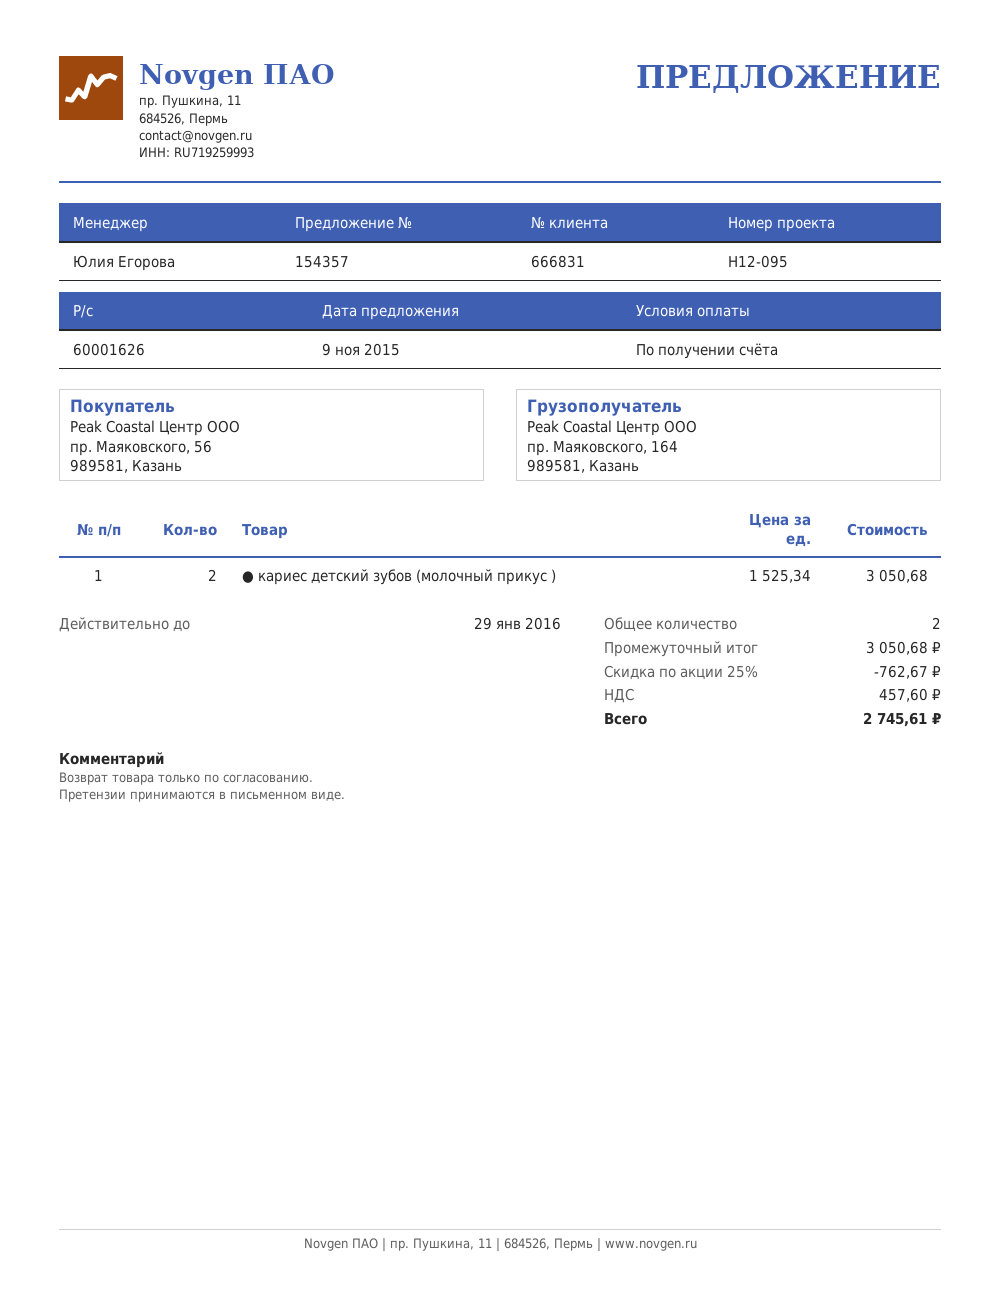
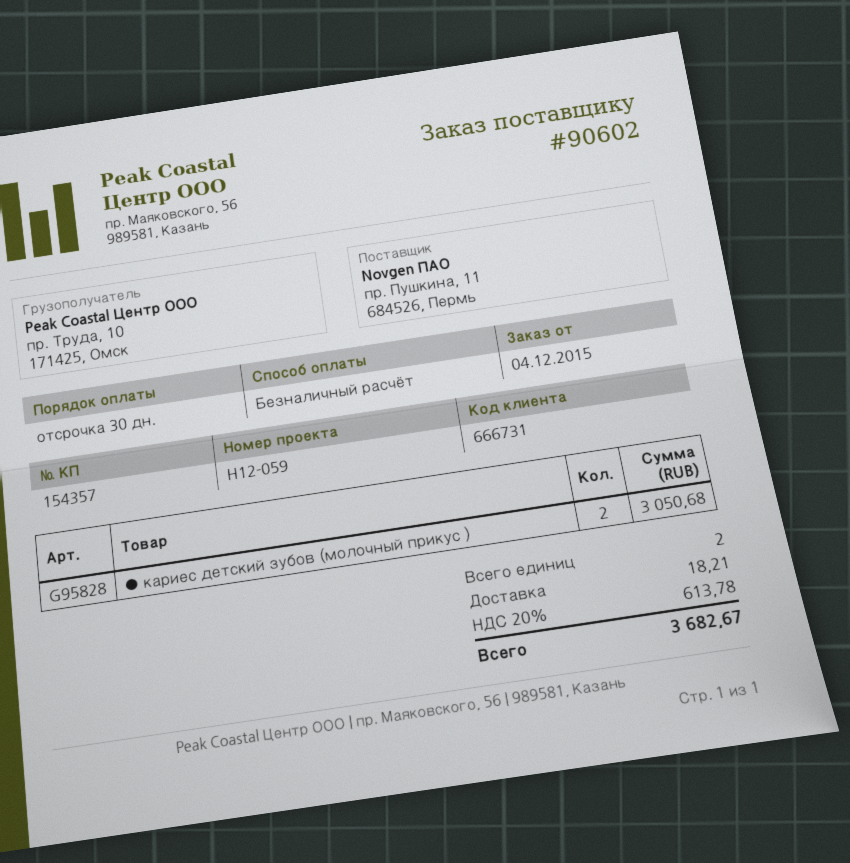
payment terms: on receipt -> 30 days
customer number: 666831 -> 666731
reference: H12-095 -> H12-059
ship to: пр. Маяковского, 164, 989581, Казань -> пр. Труда, 10, 171425, Омск
discount: 25% = 762.67 -> none
shipping: none -> 18.21
tax: 457.60 -> 613.78
total: 2745.61 -> 3682.67

